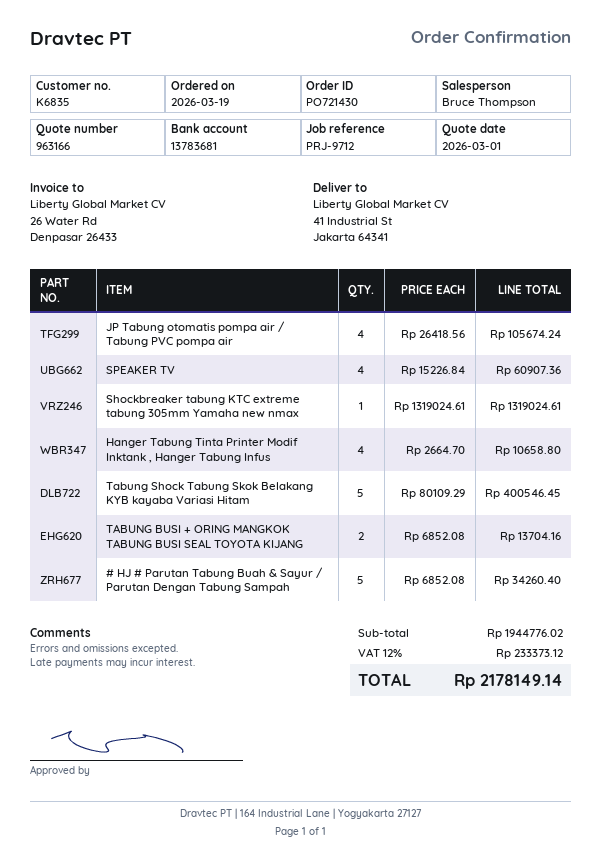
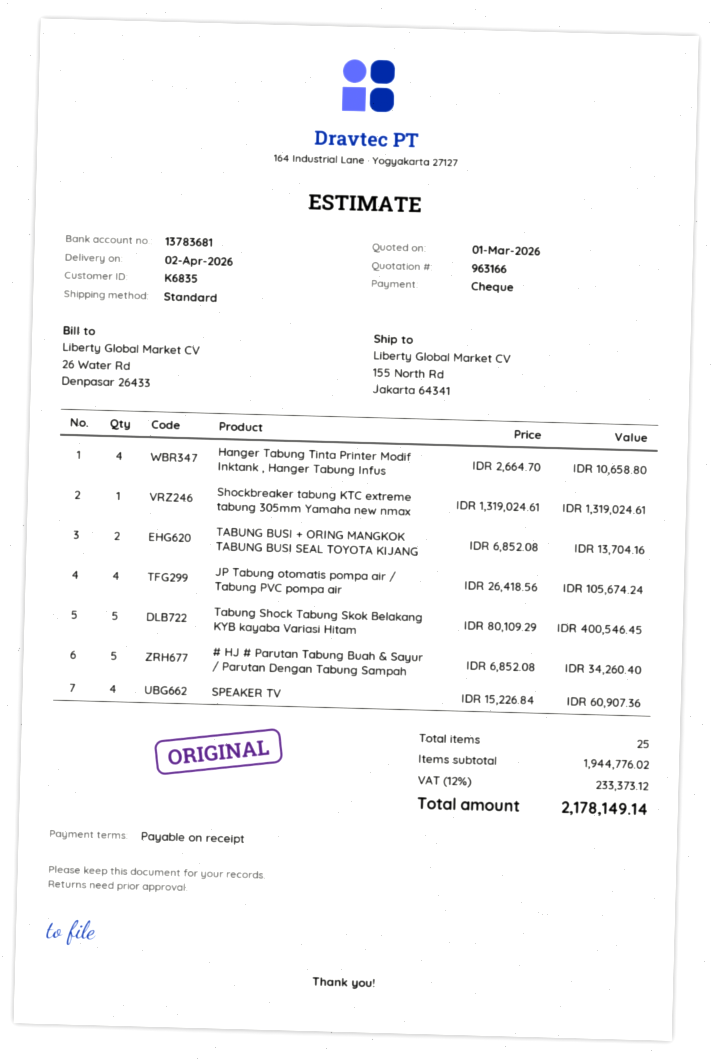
ship to: 41 Industrial St, Jakarta 64341 -> 155 North Rd, Jakarta 64341

